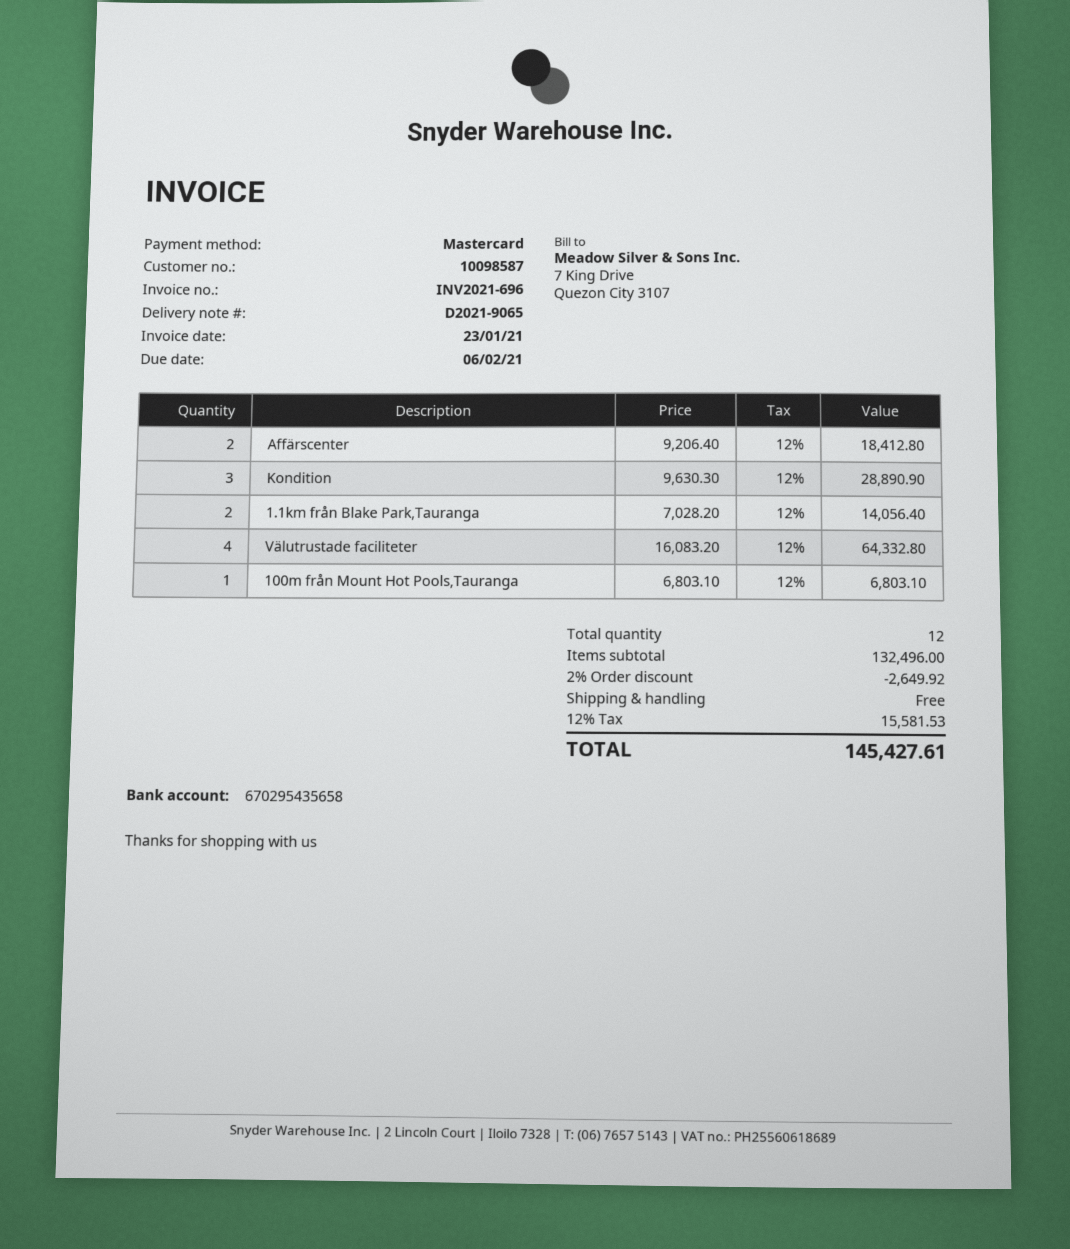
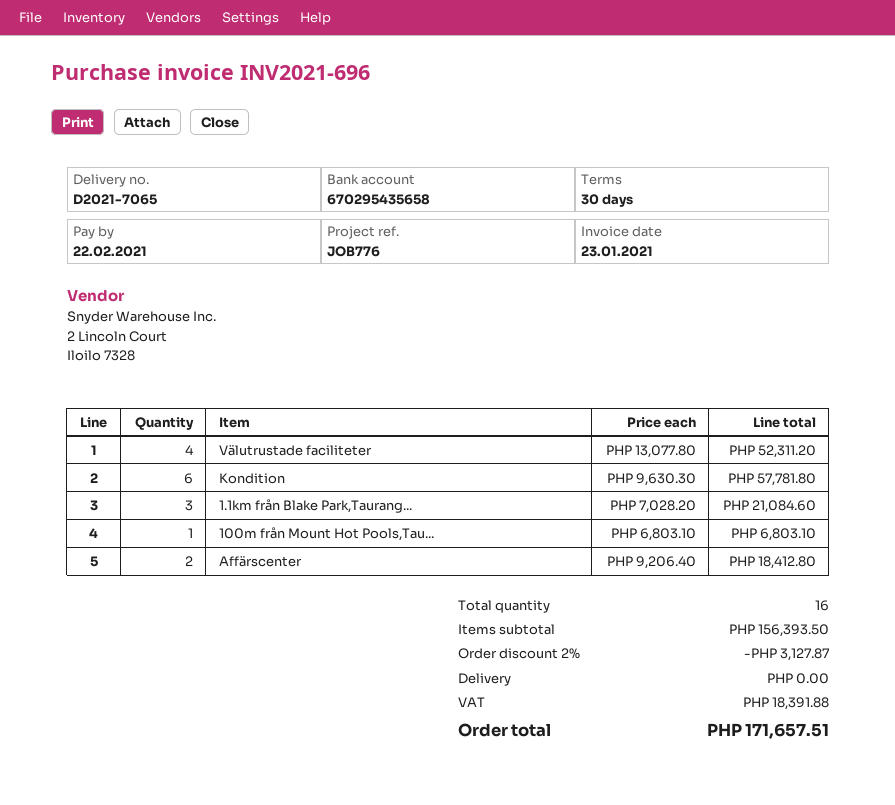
delivery note number: D2021-9065 -> D2021-7065
due date: 2021-02-06 -> 2021-02-22
Kondition: 3 x 9630.30 = 28890.90 -> 6 x 9630.30 = 57781.80
1.1km från Blake Park,Tauranga: 2 x 7028.20 = 14056.40 -> 3 x 7028.20 = 21084.60
Välutrustade faciliteter: 4 x 16083.20 = 64332.80 -> 4 x 13077.80 = 52311.20
total quantity: 12 -> 16
subtotal: 132496.00 -> 156393.50
discount: 2% = 2649.92 -> 2% = 3127.87
tax: 15581.53 -> 18391.88
total: 145427.61 -> 171657.51

